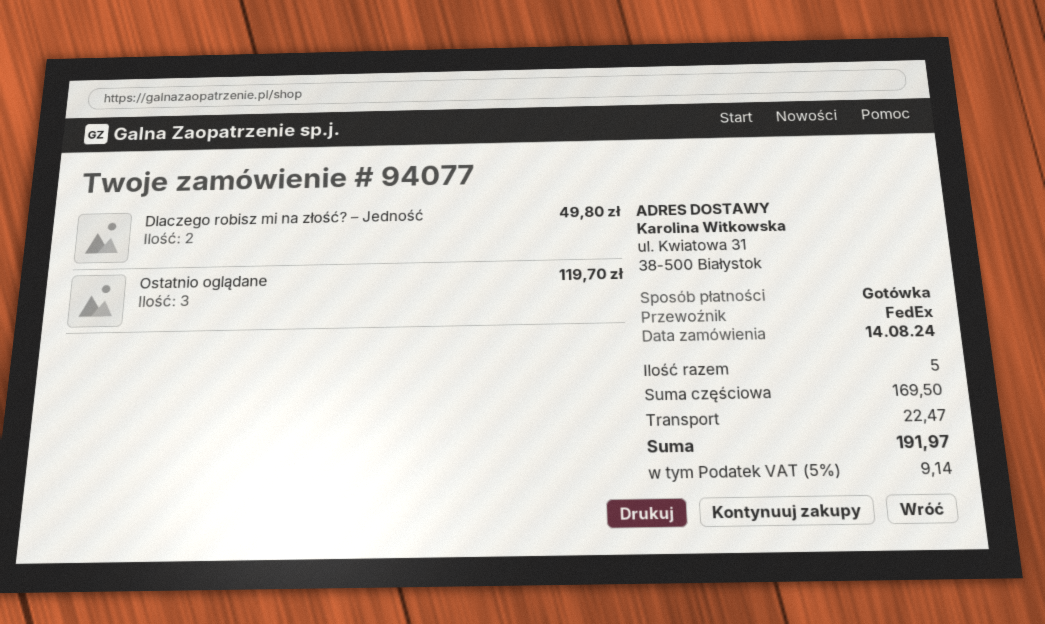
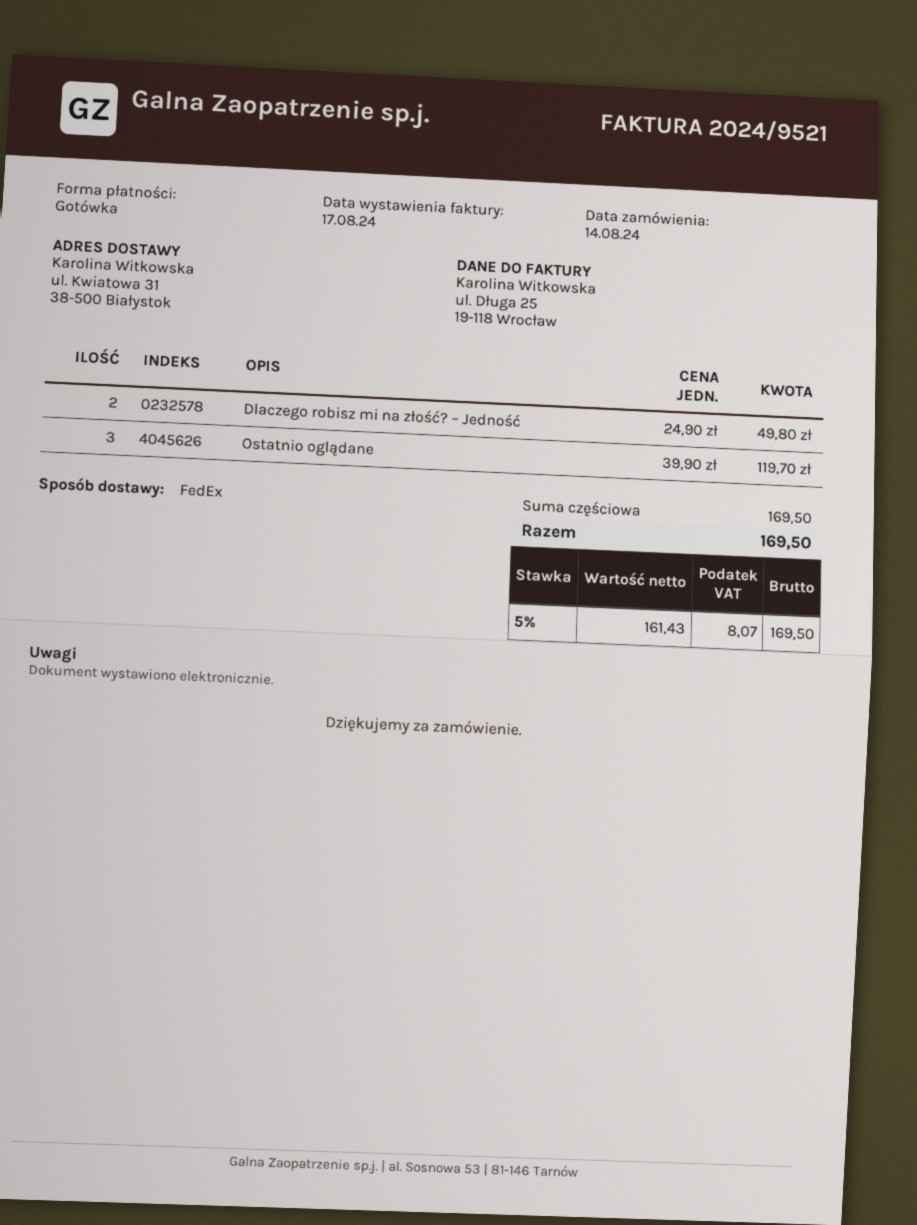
shipping: 22.47 -> none
tax: 5% = 9.14 -> 5% = 8.07
total: 191.97 -> 169.50

